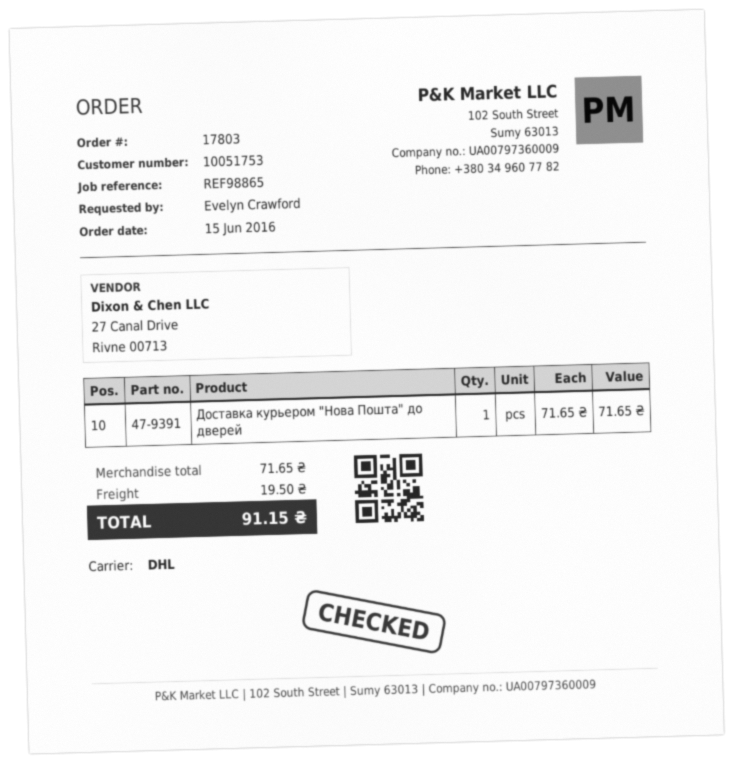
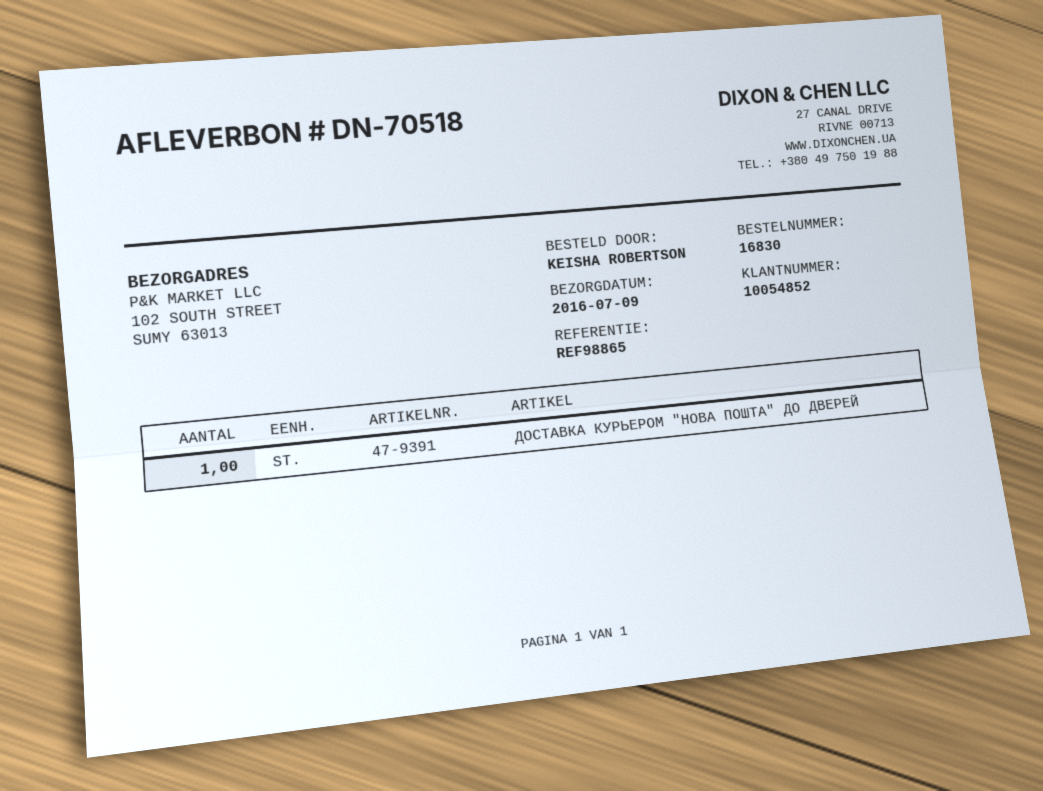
order number: 17803 -> 16830
customer number: 10051753 -> 10054852
ordered by: Evelyn Crawford -> KEISHA ROBERTSON

